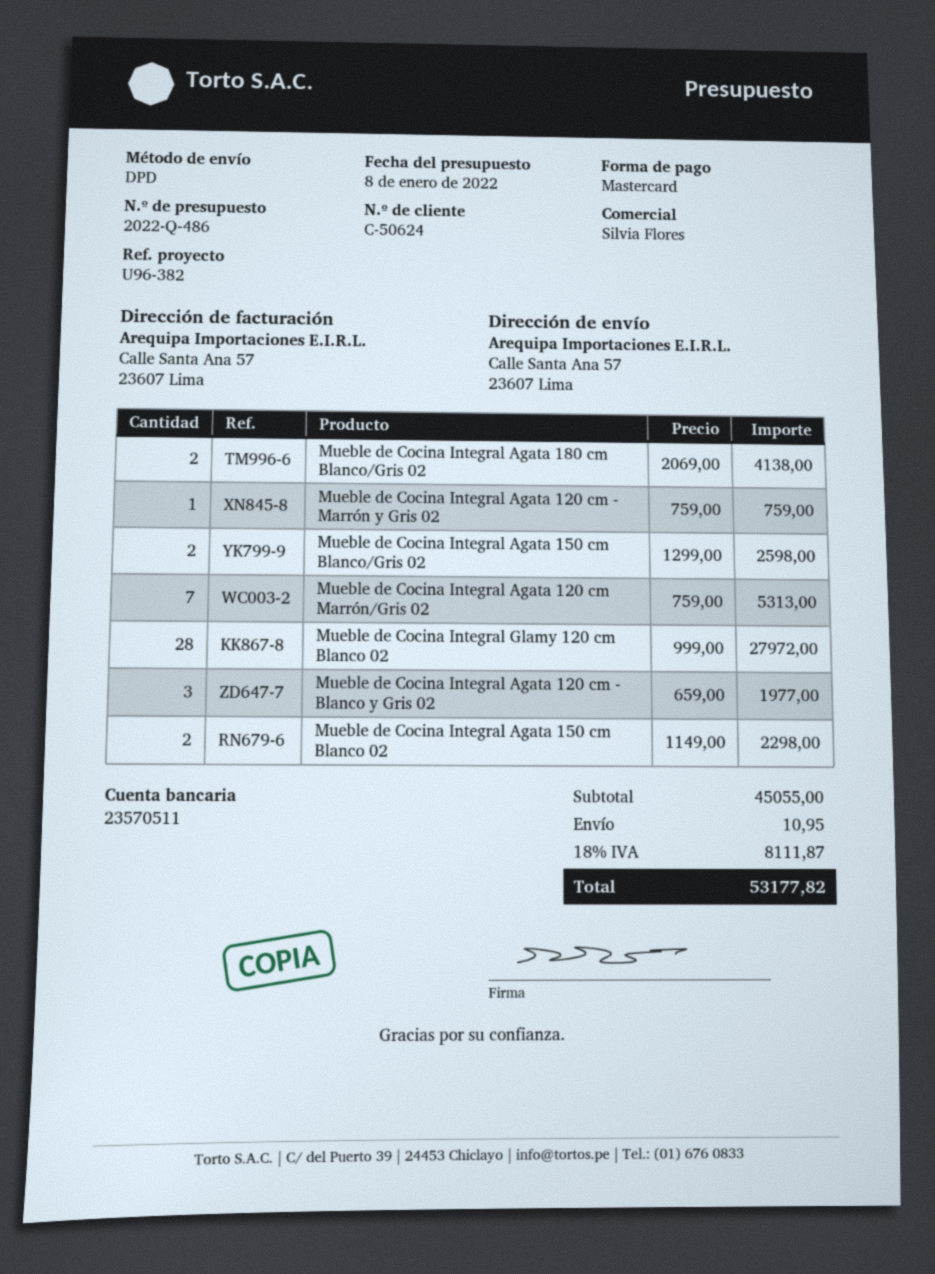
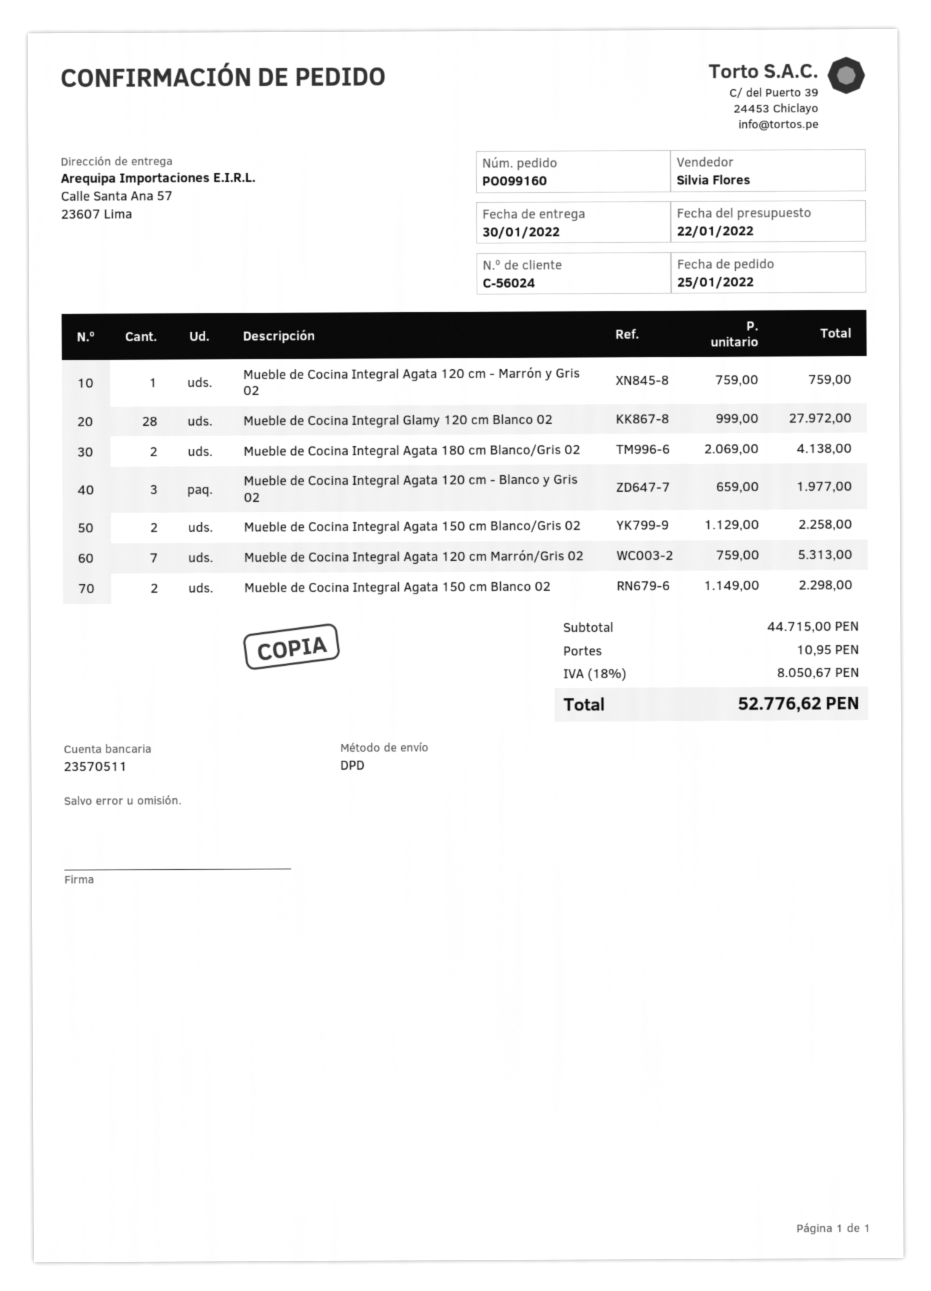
quote date: 2022-01-08 -> 2022-01-22
customer number: C-50624 -> C-56024
Mueble de Cocina Integral Agata 150 cm Blanco/Gris 02: 2 x 1299.00 = 2598.00 -> 2 x 1129.00 = 2258.00
subtotal: 45055.00 -> 44715.00
tax: 18% = 8111.87 -> 18% = 8050.67
total: 53177.82 -> 52776.62

